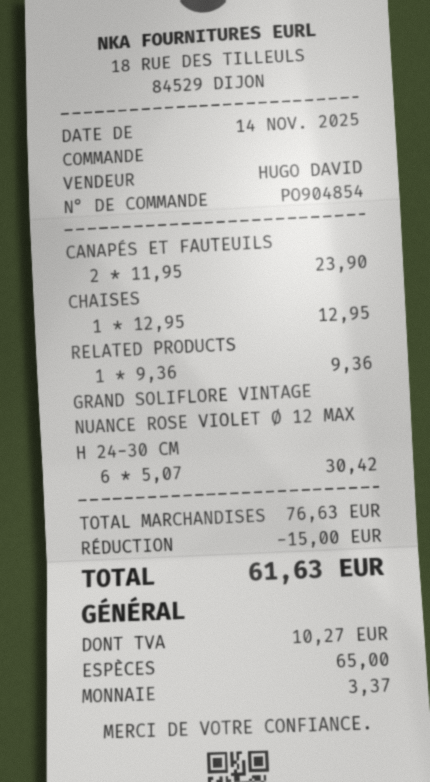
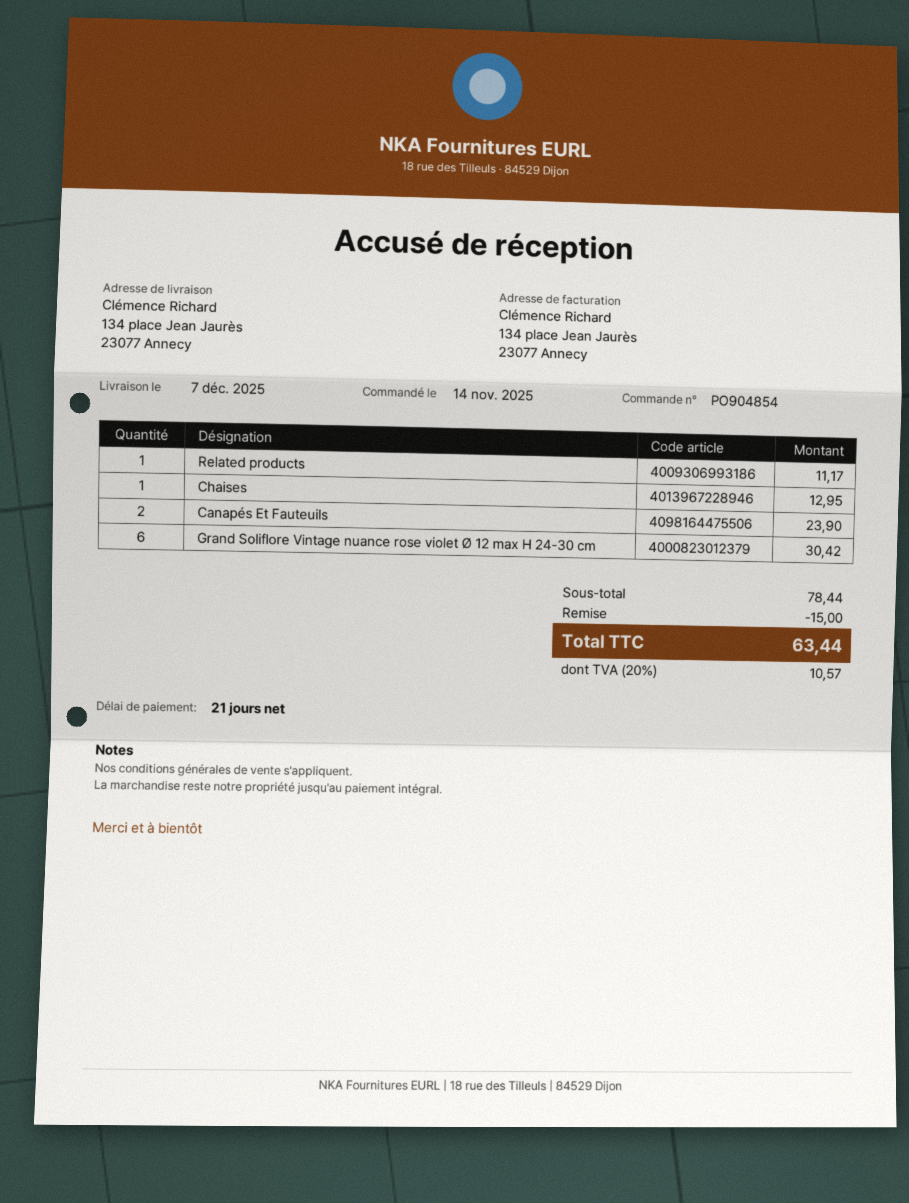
RELATED PRODUCTS: 1 for 9.36 -> 1 for 11.17
subtotal: 76.63 -> 78.44
tax: 10.27 -> 10.57
total: 61.63 -> 63.44

